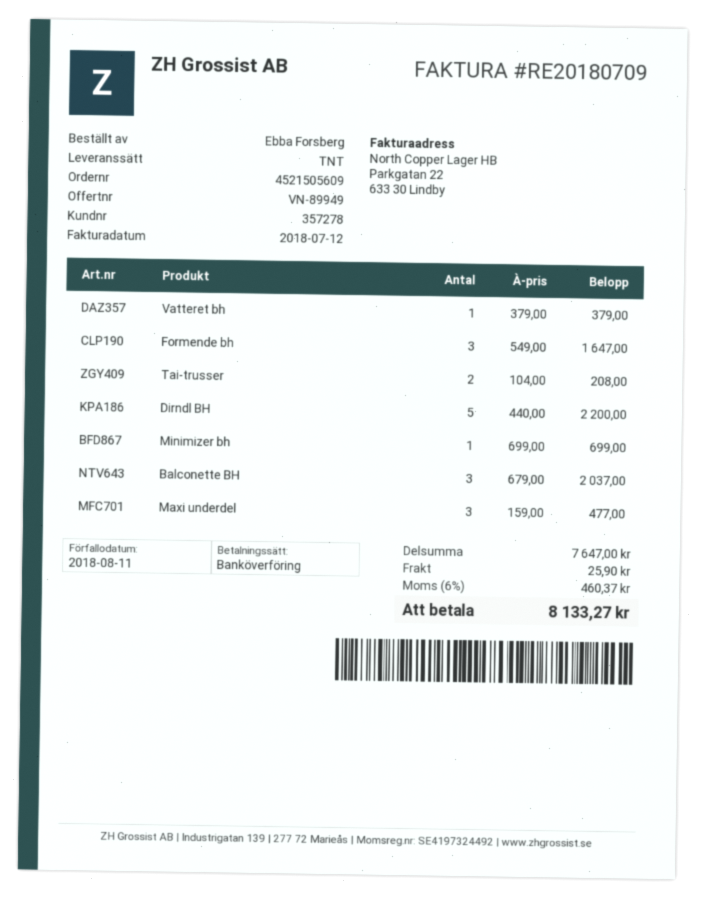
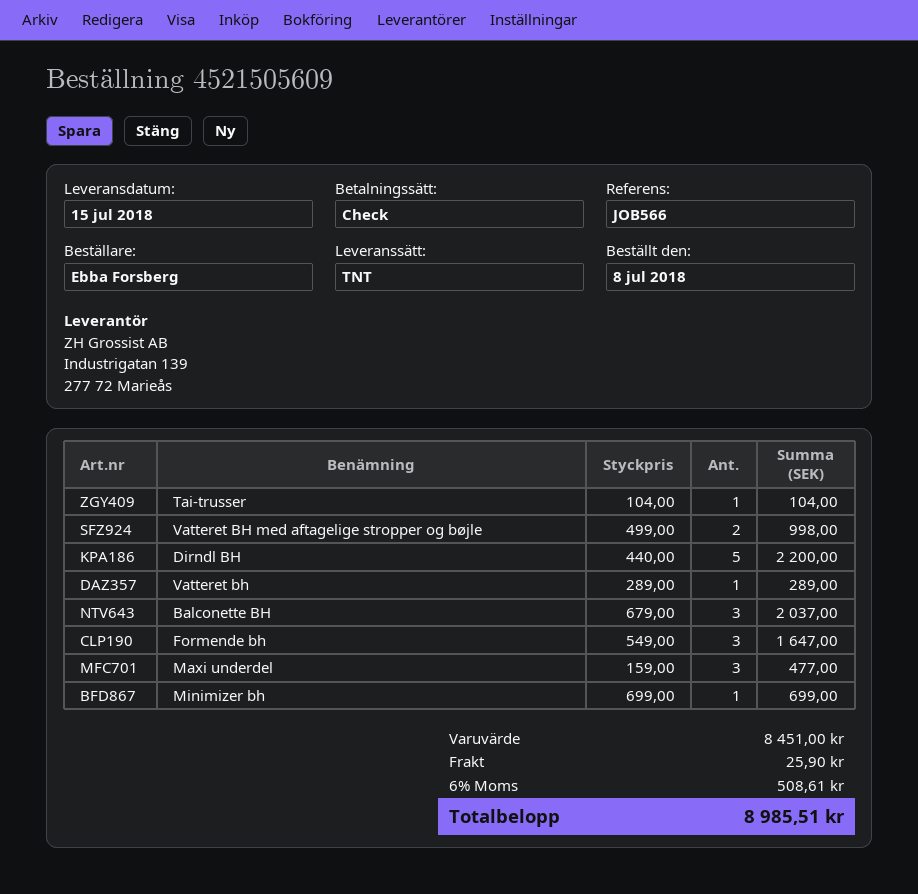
payment method: bank transfer -> cheque
Vatteret bh: 1 x 379.00 = 379.00 -> 1 x 289.00 = 289.00
Tai-trusser: 2 x 104.00 = 208.00 -> 1 x 104.00 = 104.00
Vatteret BH med aftagelige stropper og bøjle: none -> 2 x 499.00 = 998.00
subtotal: 7647.00 -> 8451.00
tax: 6% = 460.37 -> 6% = 508.61
total: 8133.27 -> 8985.51

